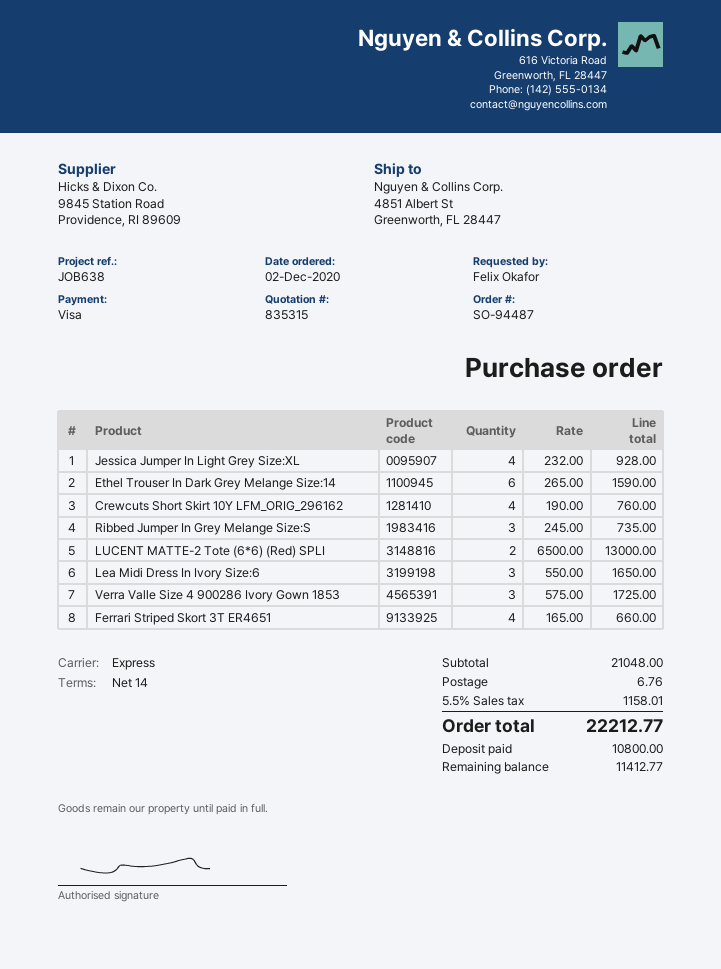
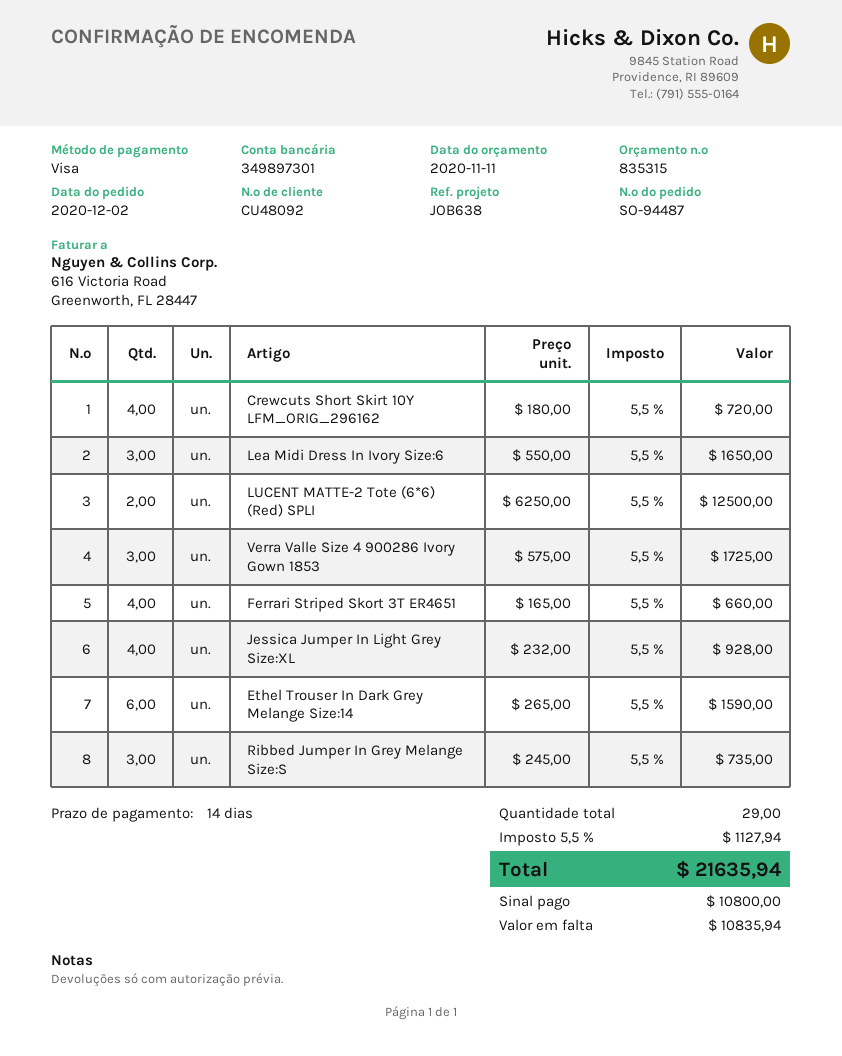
Crewcuts Short Skirt 10Y LFM_ORIG_296162: 4 x 190.00 = 760.00 -> 4 x 180.00 = 720.00
LUCENT MATTE-2 Tote (6*6) (Red) SPLI: 2 x 6500.00 = 13000.00 -> 2 x 6250.00 = 12500.00
shipping: 6.76 -> none
tax: 5.5% = 1158.01 -> 5.5% = 1127.94
total: 22212.77 -> 21635.94
balance: 11412.77 -> 10835.94

